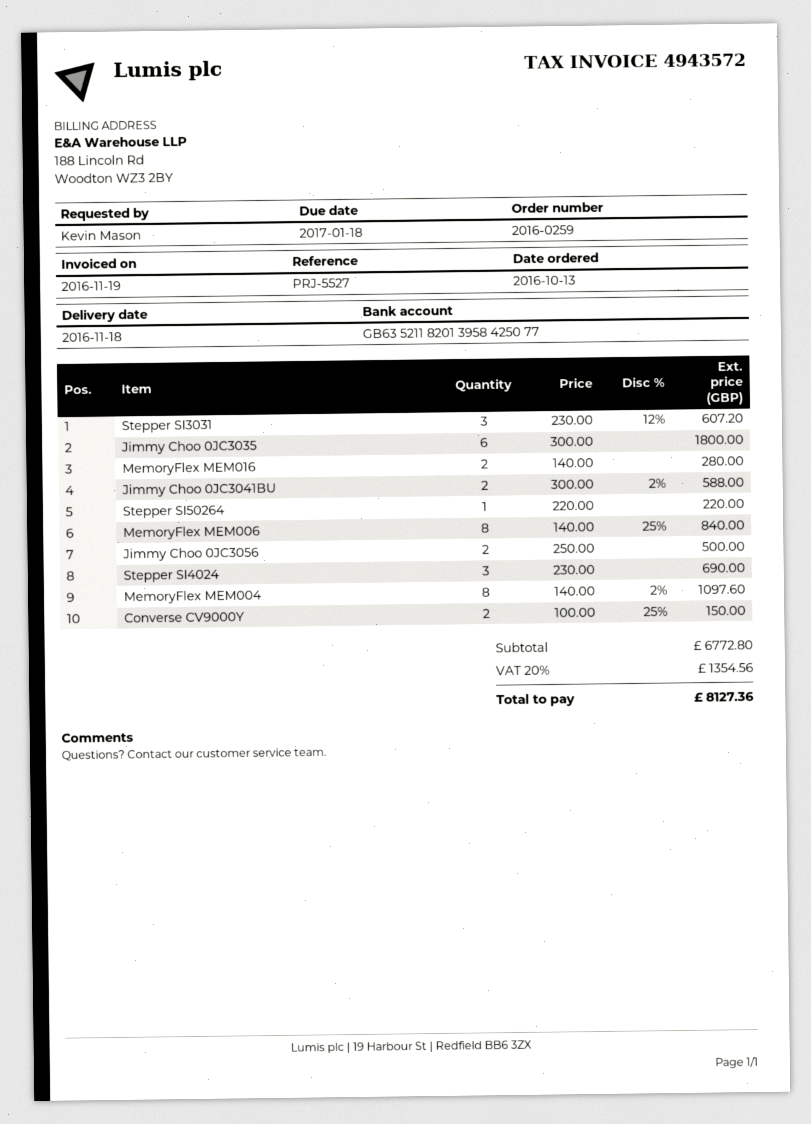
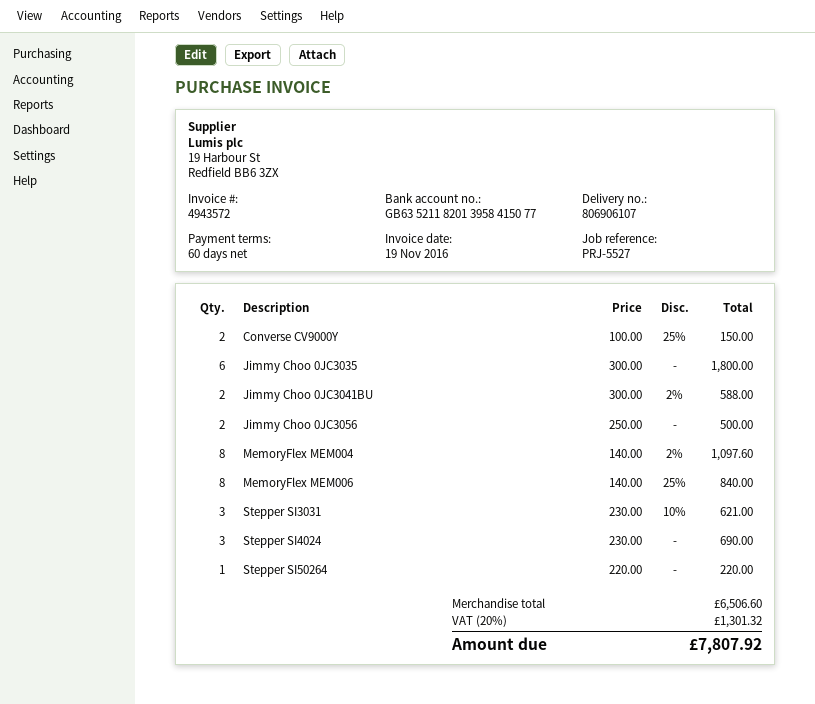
bank account: GB63521182013958425077 -> GB63521182013958415077
Stepper SI3031: 3 x 230.00 - 12% = 607.20 -> 3 x 230.00 - 10% = 621.00
MemoryFlex MEM016: 2 x 140.00 = 280.00 -> none
subtotal: 6772.80 -> 6506.60
tax: 20% = 1354.56 -> 20% = 1301.32
total: 8127.36 -> 7807.92

